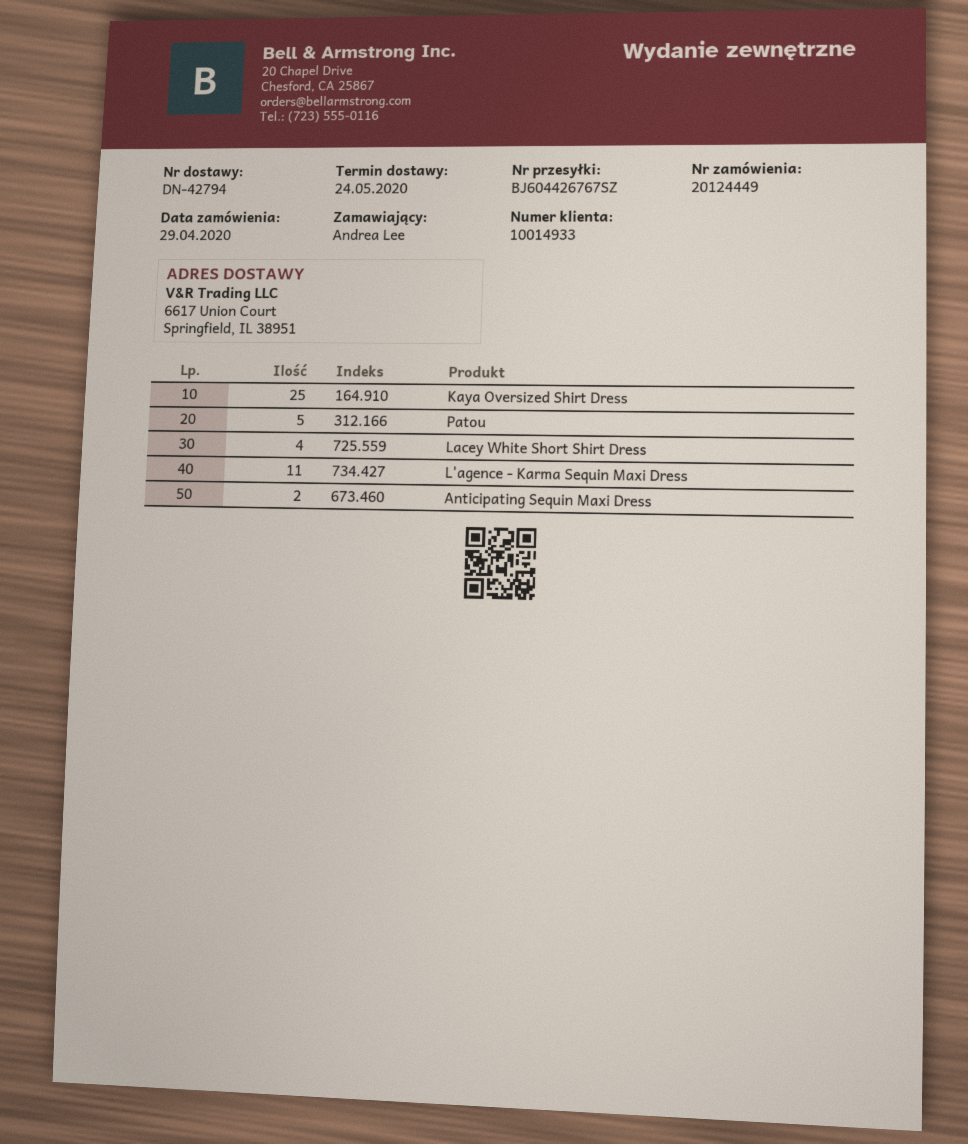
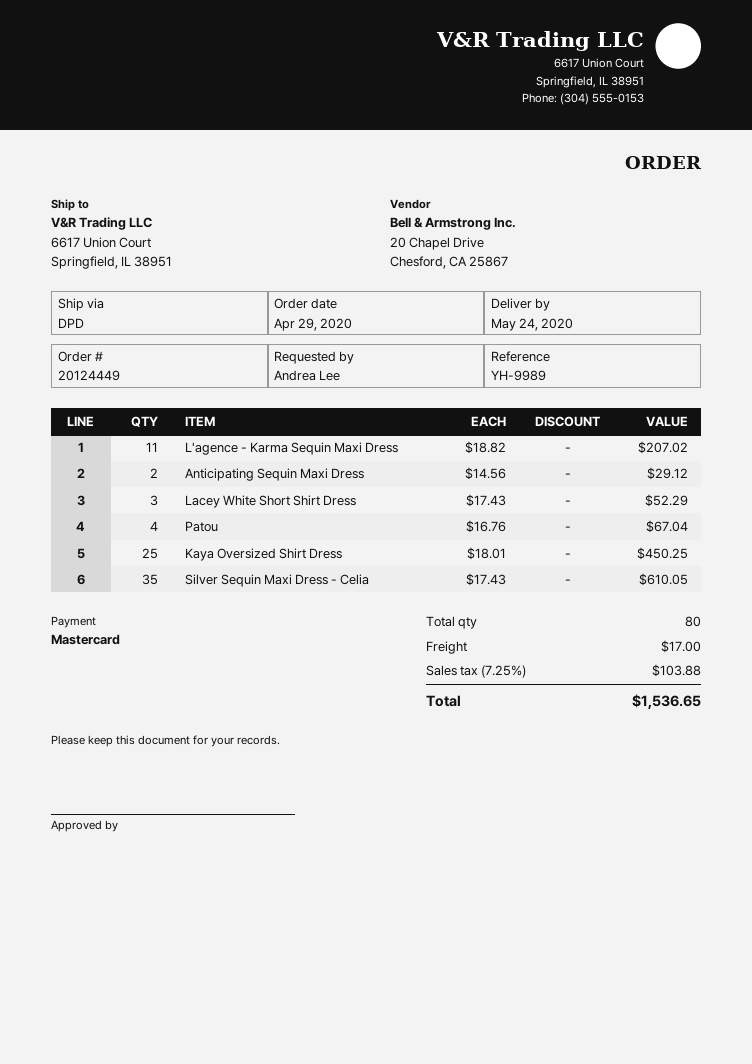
Patou: 5 -> 4
Lacey White Short Shirt Dress: 4 -> 3
Silver Sequin Maxi Dress - Celia: none -> 35

